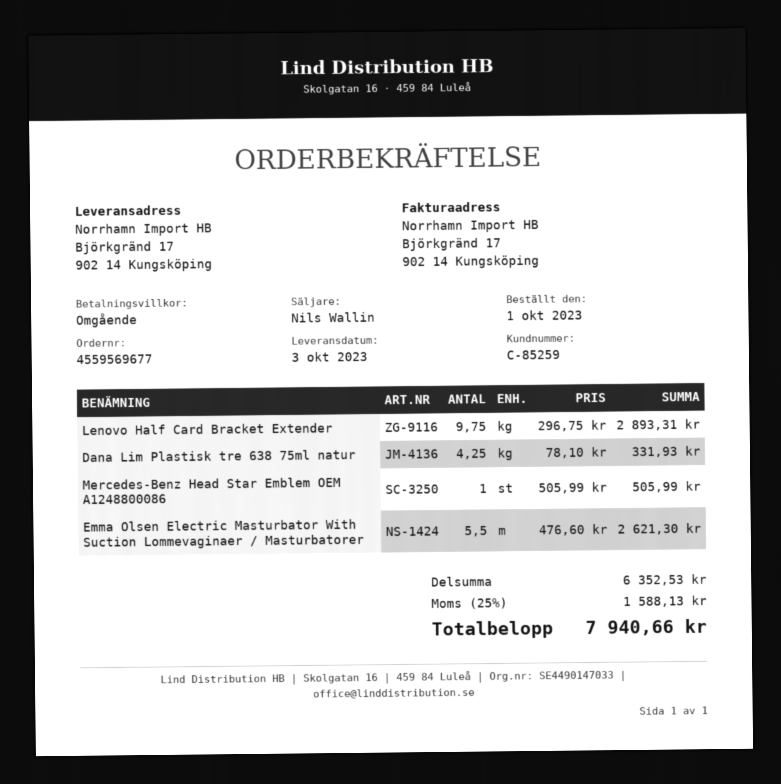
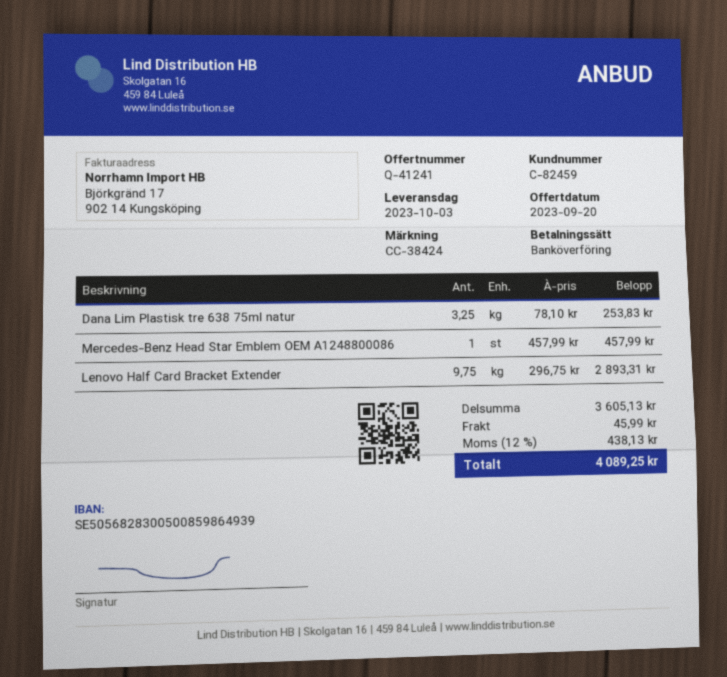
customer number: C-85259 -> C-82459
Dana Lim Plastisk tre 638 75ml natur: 4.25 x 78.10 = 331.93 -> 3.25 x 78.10 = 253.83
Mercedes-Benz Head Star Emblem OEM A1248800086: 1 x 505.99 = 505.99 -> 1 x 457.99 = 457.99
Emma Olsen Electric Masturbator With Suction Lommevaginaer / Masturbatorer: 5.5 x 476.60 = 2621.30 -> none
subtotal: 6352.53 -> 3605.13
shipping: none -> 45.99
tax: 25% = 1588.13 -> 12% = 438.13
total: 7940.66 -> 4089.25

